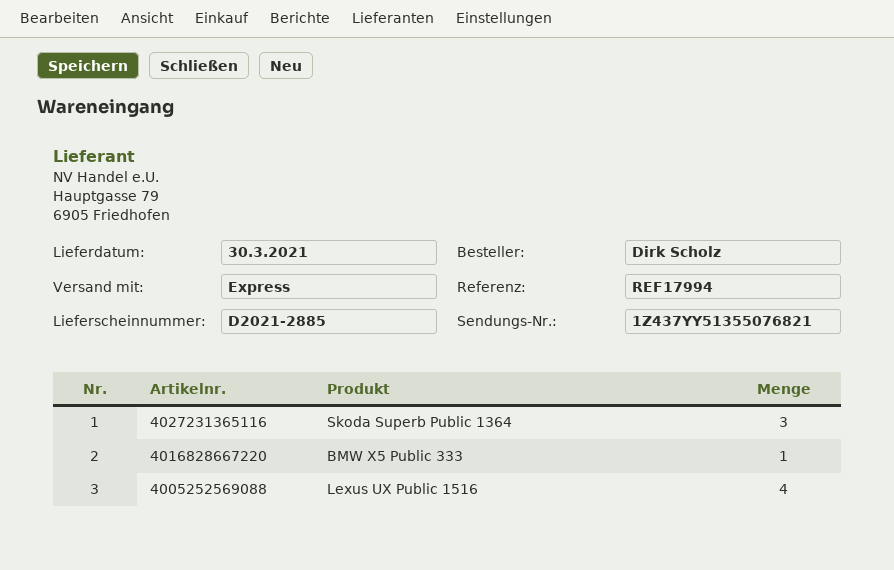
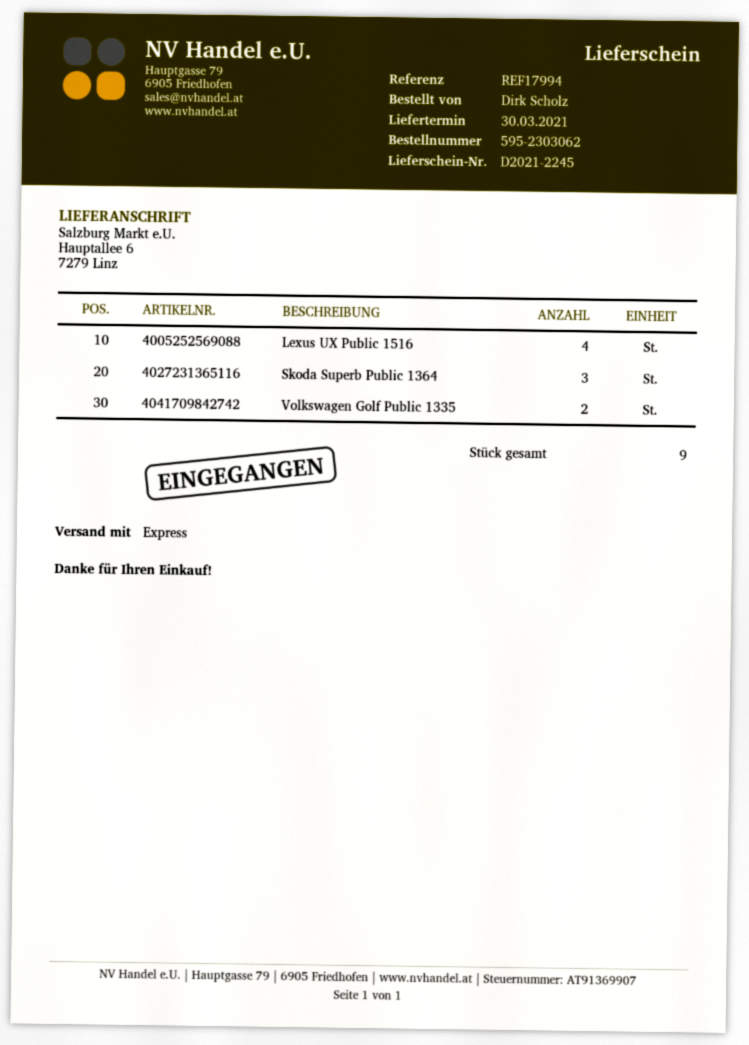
delivery note number: D2021-2885 -> D2021-2245
BMW X5 Public 333: 1 -> none
Volkswagen Golf Public 1335: none -> 2

